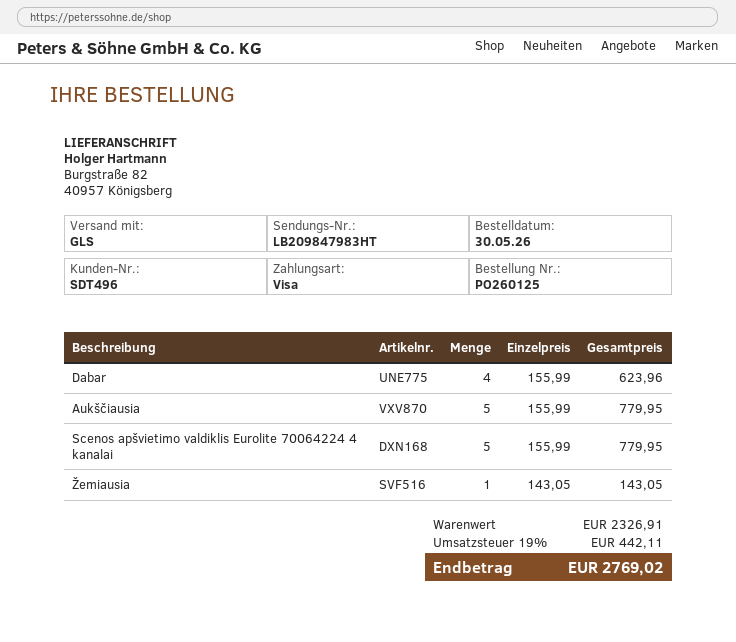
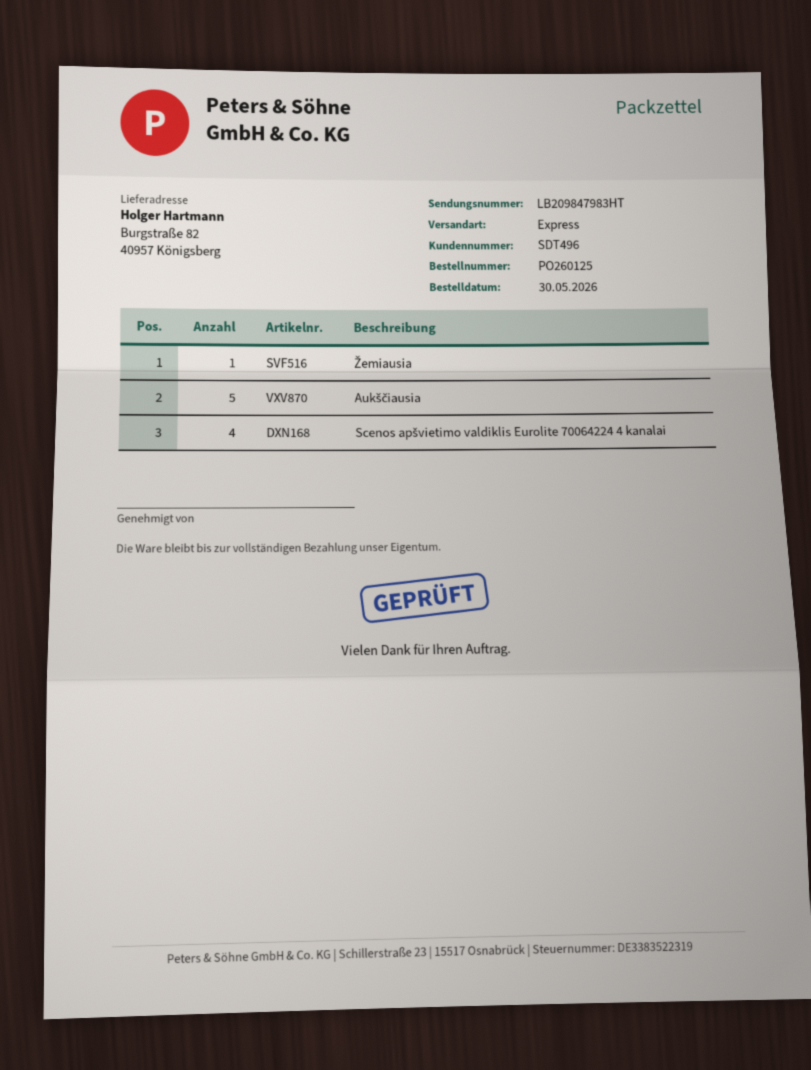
shipping method: GLS -> express
Dabar: 4 -> none
Scenos apšvietimo valdiklis Eurolite 70064224 4 kanalai: 5 -> 4

